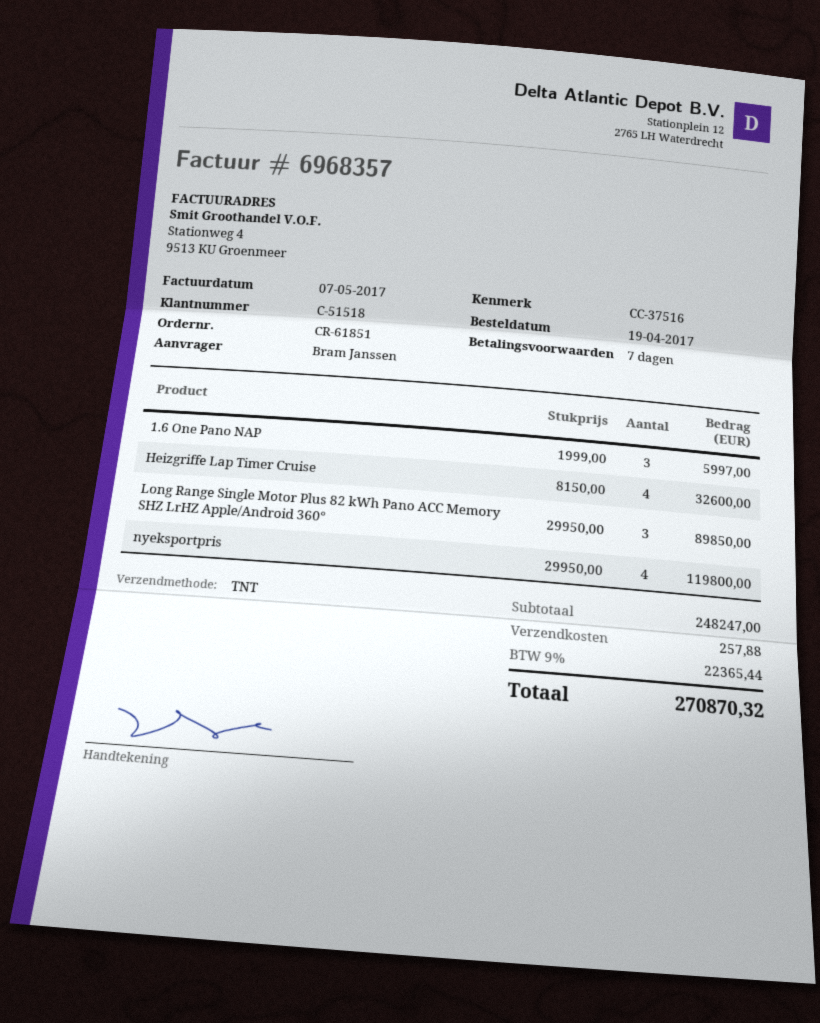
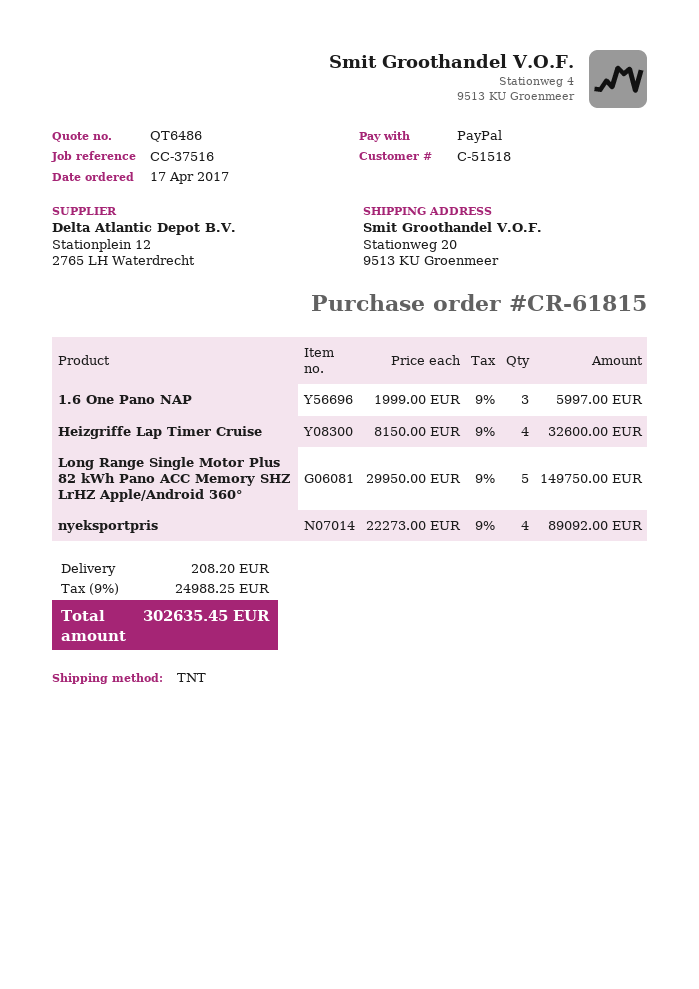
order number: CR-61851 -> CR-61815
order date: 2017-04-19 -> 2017-04-17
Long Range Single Motor Plus 82 kWh Pano ACC Memory SHZ LrHZ Apple/Android 360°: 3 x 29950.00 = 89850.00 -> 5 x 29950.00 = 149750.00
nyeksportpris: 4 x 29950.00 = 119800.00 -> 4 x 22273.00 = 89092.00
shipping: 257.88 -> 208.20
tax: 9% = 22365.44 -> 9% = 24988.25
total: 270870.32 -> 302635.45

